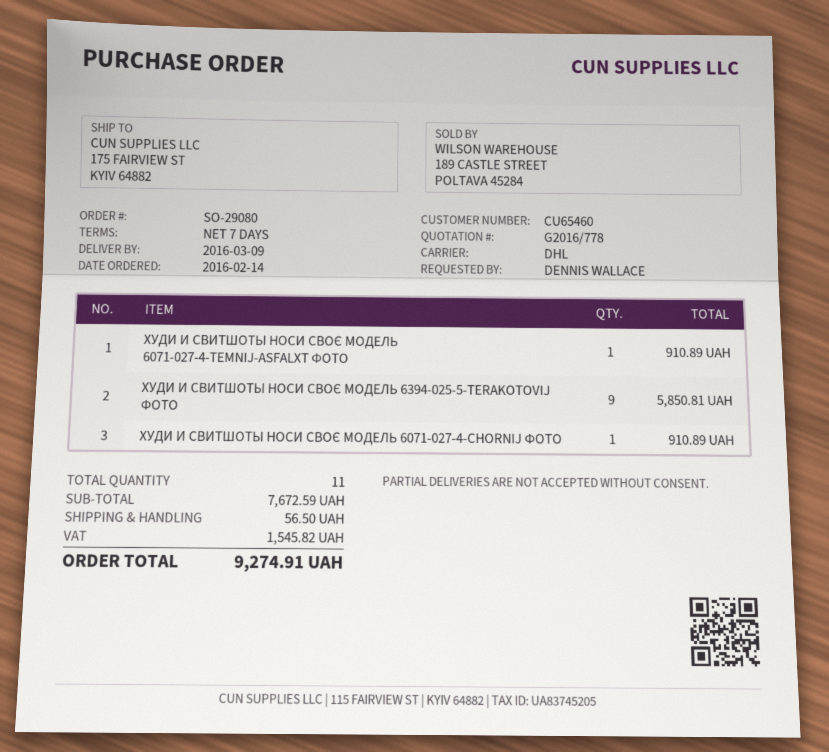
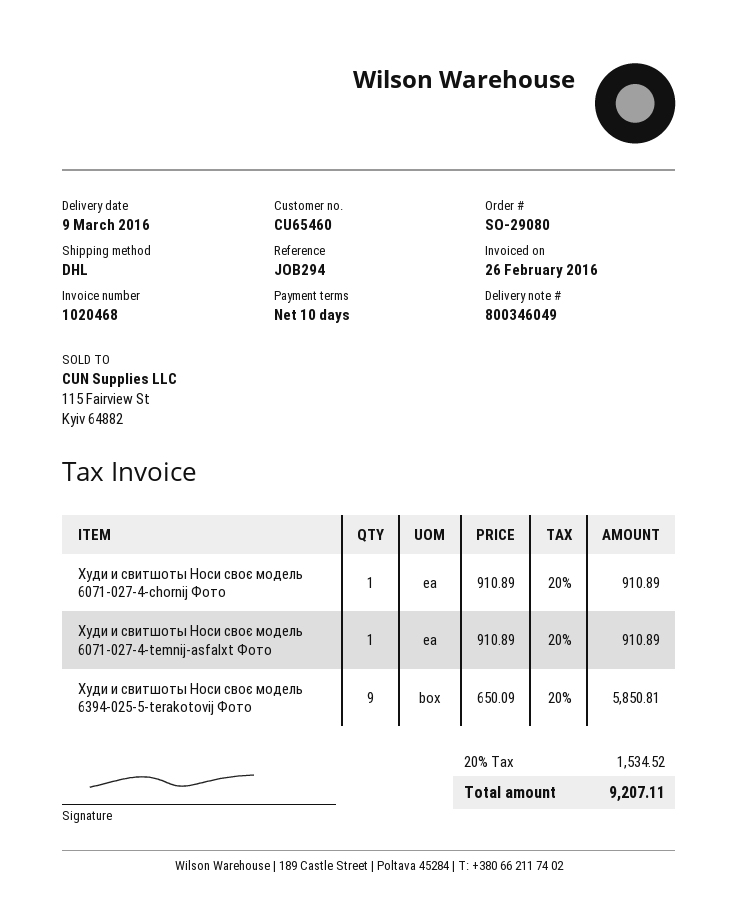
payment terms: 7 days -> 10 days
shipping: 56.50 -> none
tax: 1545.82 -> 1534.52
total: 9274.91 -> 9207.11

